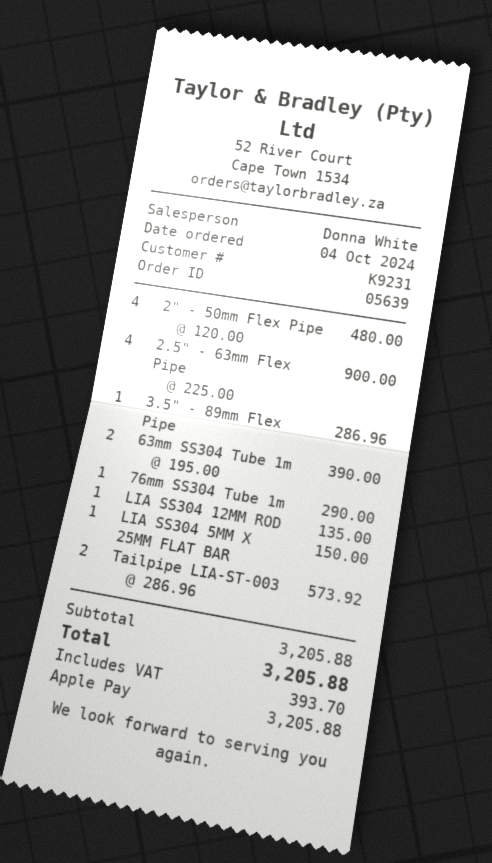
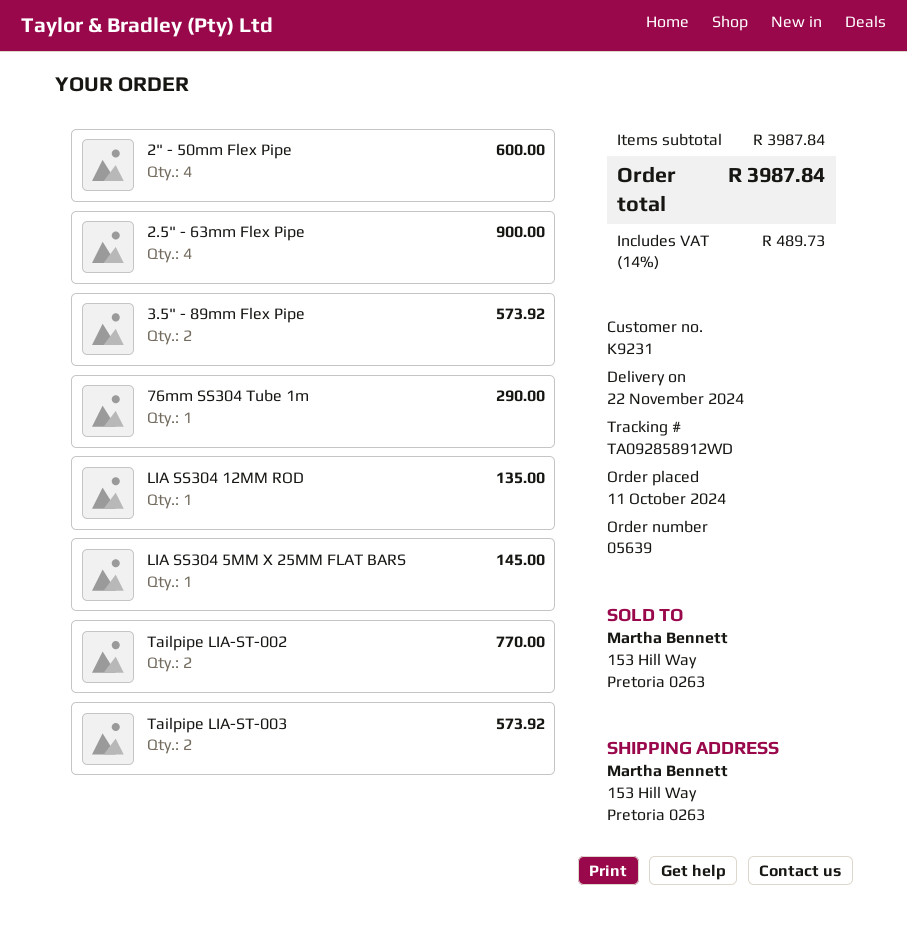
order date: 2024-10-04 -> 2024-10-11
2" - 50mm Flex Pipe: 4 for 480.00 -> 4 for 600.00
3.5" - 89mm Flex Pipe: 1 for 286.96 -> 2 for 573.92
63mm SS304 Tube 1m: 2 for 390.00 -> none
LIA SS304 5MM X 25MM FLAT BAR: 1 for 150.00 -> 1 for 145.00
Tailpipe LIA-ST-002: none -> 2 for 770.00
subtotal: 3205.88 -> 3987.84
tax: 393.70 -> 489.73
total: 3205.88 -> 3987.84

